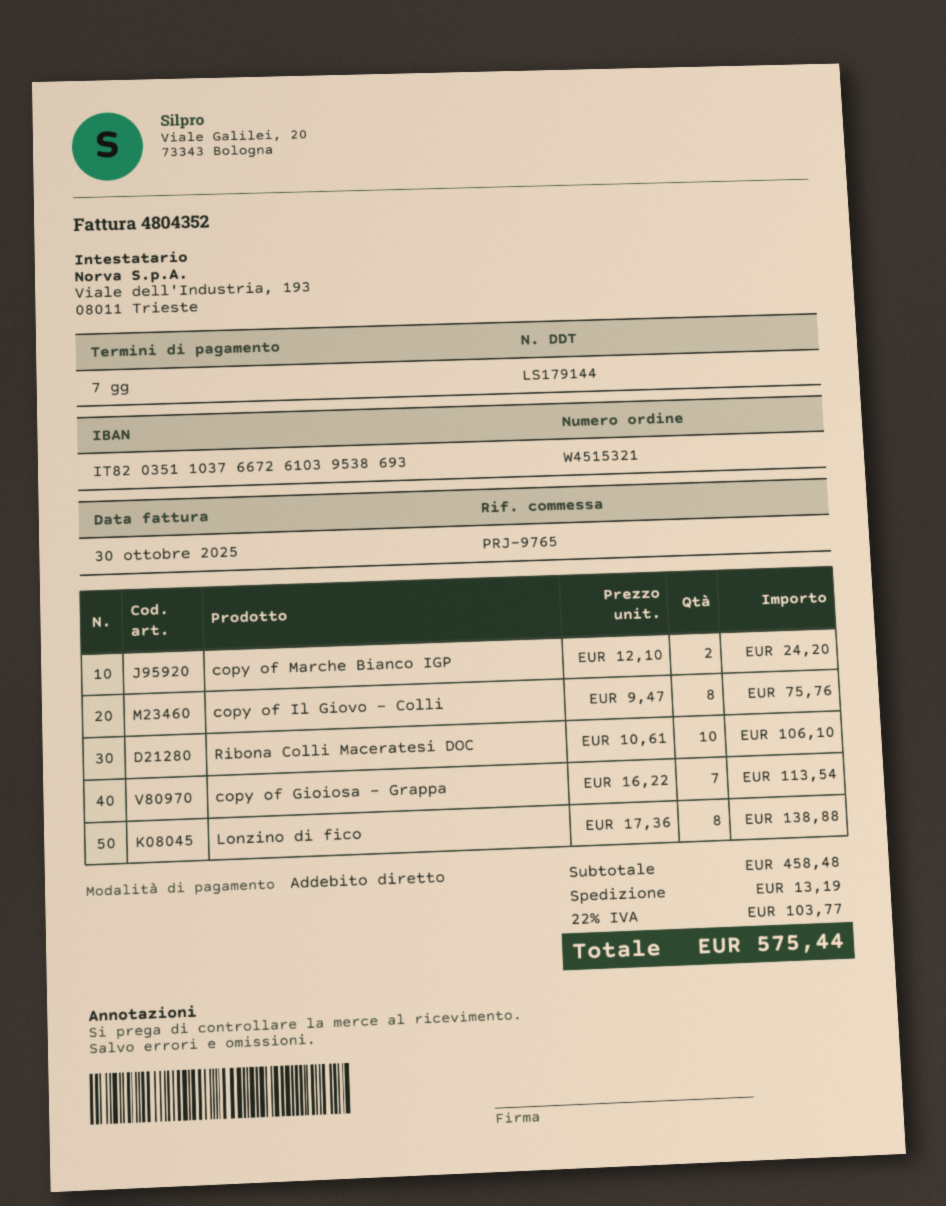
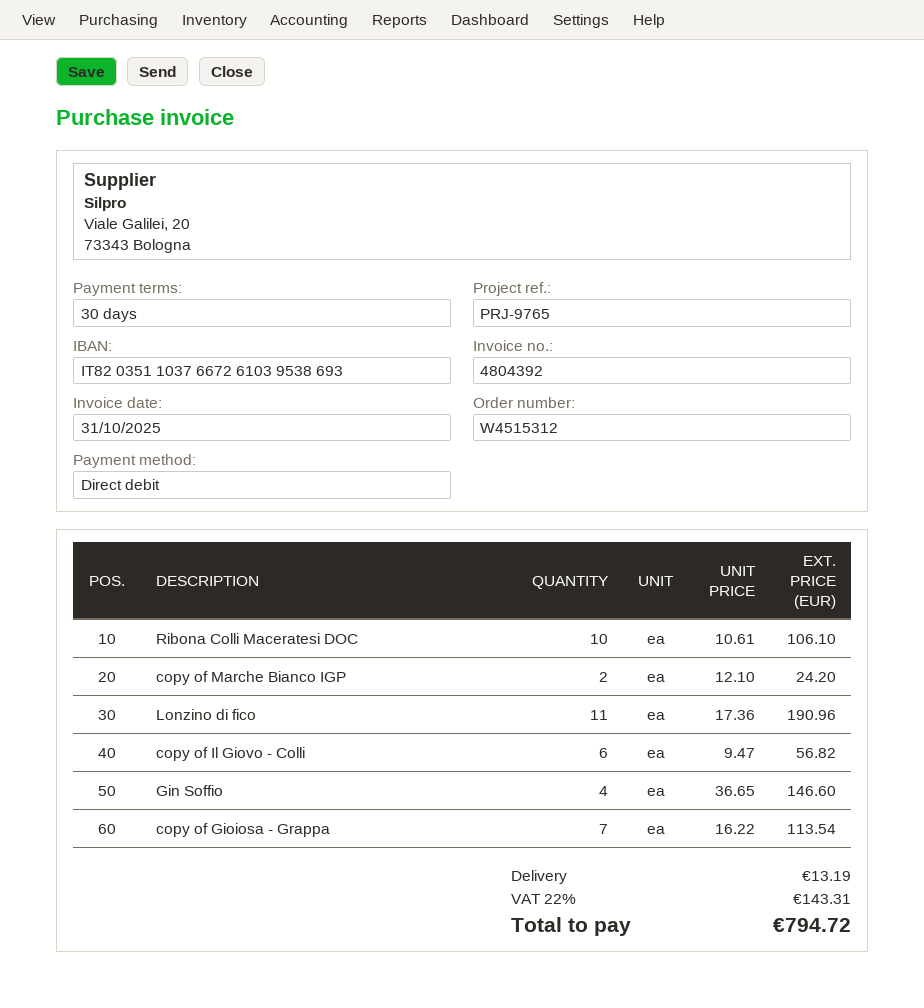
order number: W4515321 -> W4515312
invoice number: 4804352 -> 4804392
invoice date: 2025-10-30 -> 2025-10-31
payment terms: 7 days -> 30 days
copy of Il Giovo - Colli: 8 x 9.47 = 75.76 -> 6 x 9.47 = 56.82
Lonzino di fico: 8 x 17.36 = 138.88 -> 11 x 17.36 = 190.96
Gin Soffio: none -> 4 x 36.65 = 146.60
tax: 22% = 103.77 -> 22% = 143.31
total: 575.44 -> 794.72

